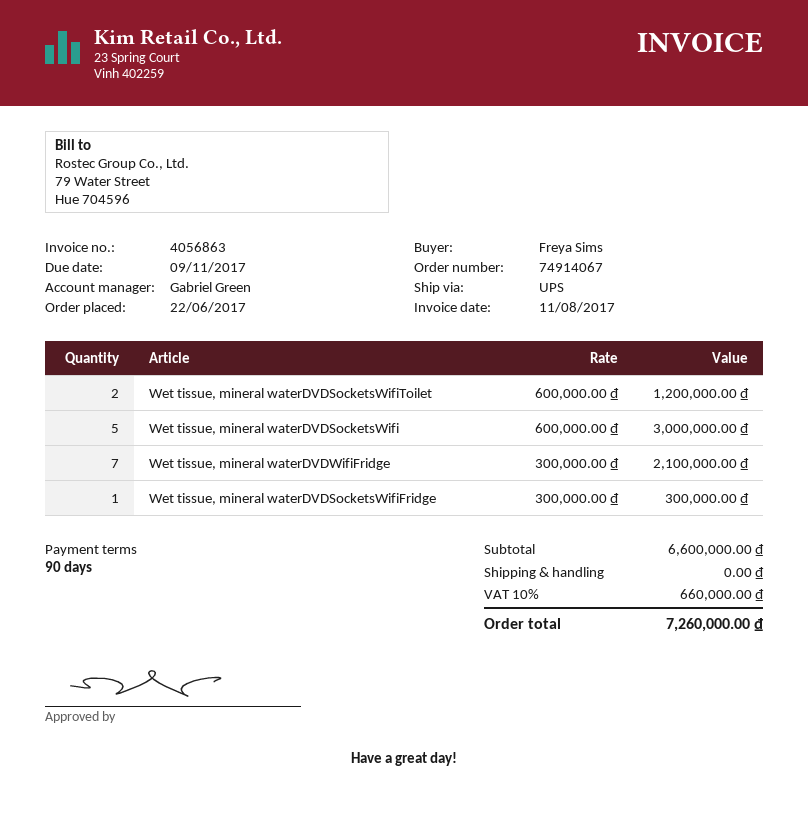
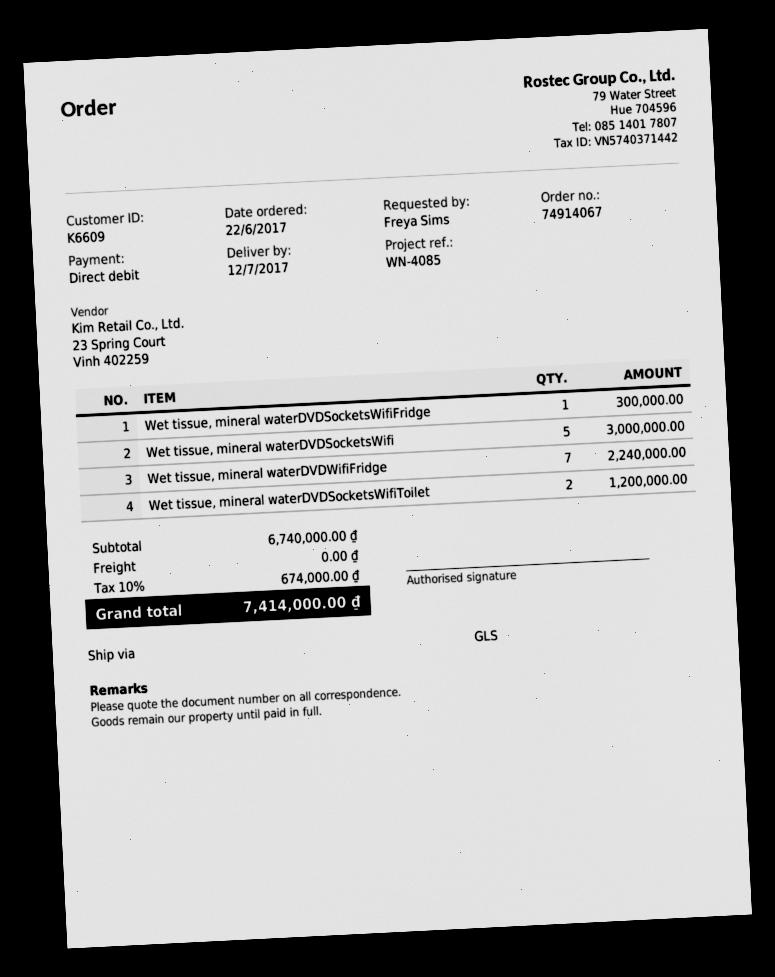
shipping method: UPS -> GLS
Wet tissue, mineral waterDVDWifiFridge: 7 for 2100000.00 -> 7 for 2240000.00
subtotal: 6600000.00 -> 6740000.00
tax: 10% = 660000.00 -> 10% = 674000.00
total: 7260000.00 -> 7414000.00

